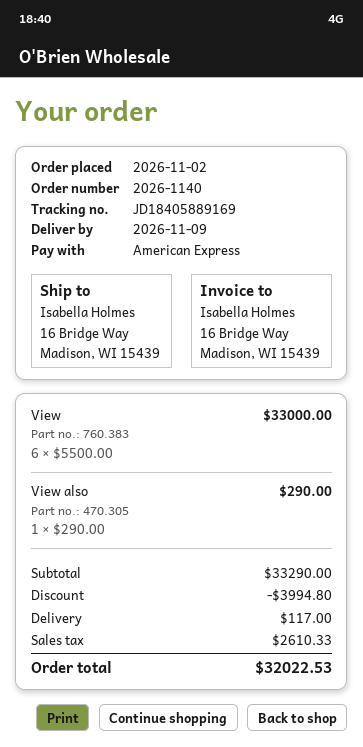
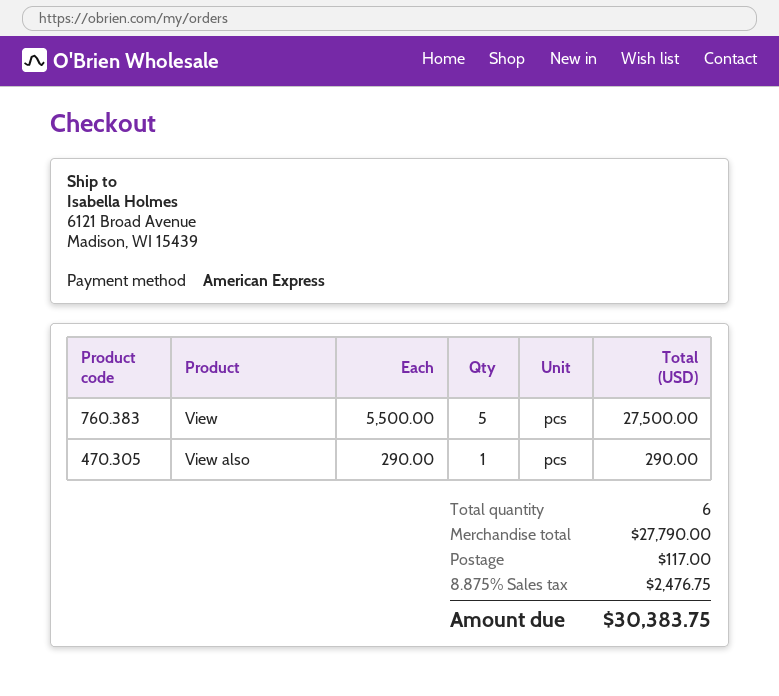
ship to: 16 Bridge Way, Madison, WI 15439 -> 6121 Broad Avenue, Madison, WI 15439
View: 6 x 5500.00 = 33000.00 -> 5 x 5500.00 = 27500.00
subtotal: 33290.00 -> 27790.00
discount: 3994.80 -> none
tax: 2610.33 -> 2476.75
total: 32022.53 -> 30383.75

